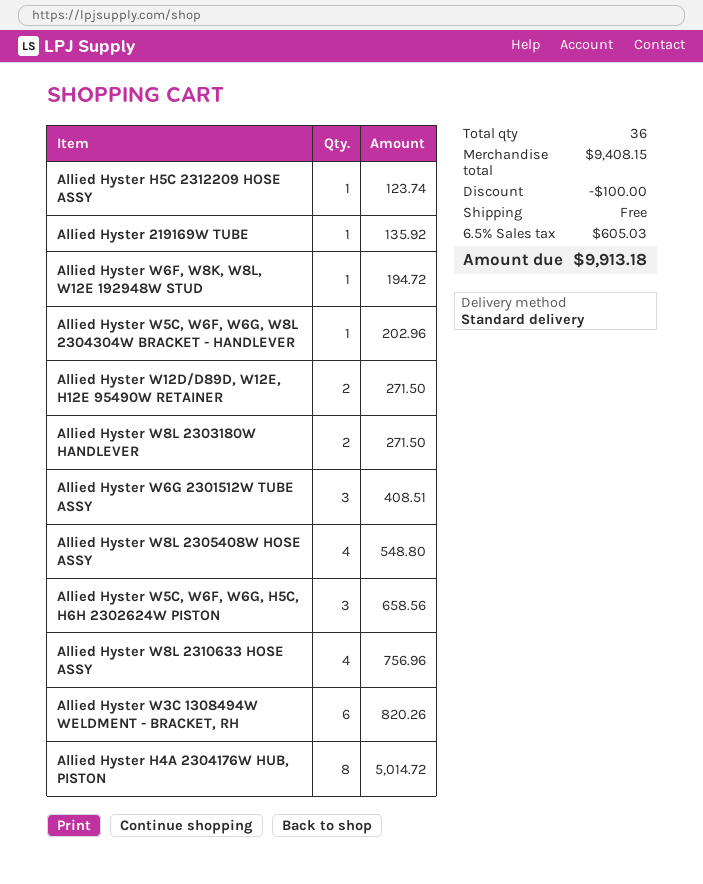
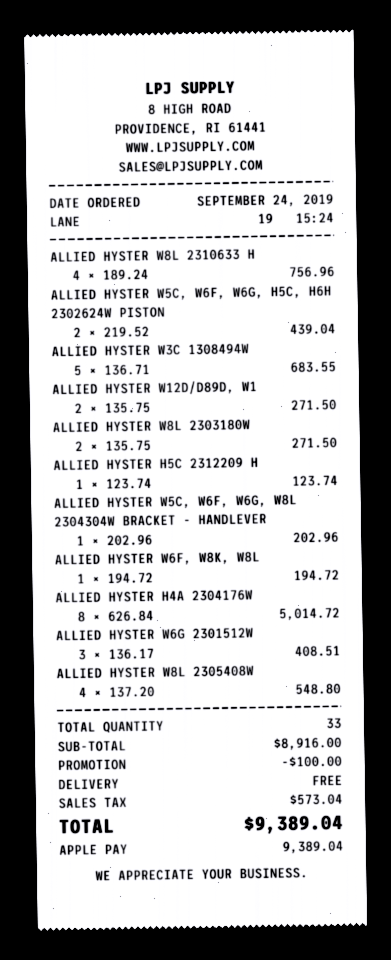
Allied Hyster 219169W TUBE: 1 for 135.92 -> none
Allied Hyster W5C, W6F, W6G, H5C, H6H 2302624W PISTON: 3 for 658.56 -> 2 for 439.04
Allied Hyster W3C 1308494W WELDMENT - BRACKET, RH: 6 for 820.26 -> 5 for 683.55
total quantity: 36 -> 33
subtotal: 9408.15 -> 8916.00
tax: 605.03 -> 573.04
total: 9913.18 -> 9389.04

